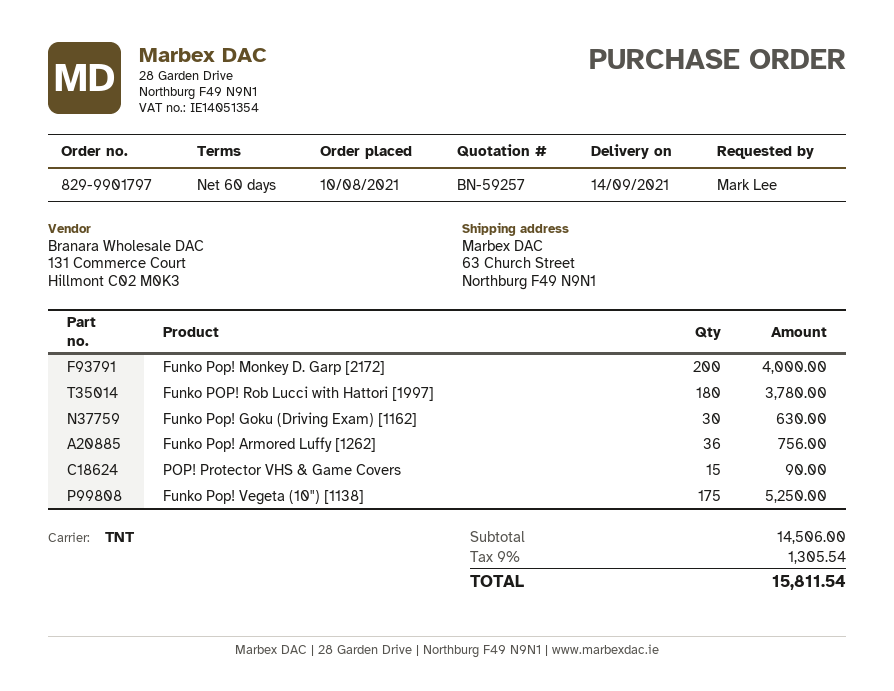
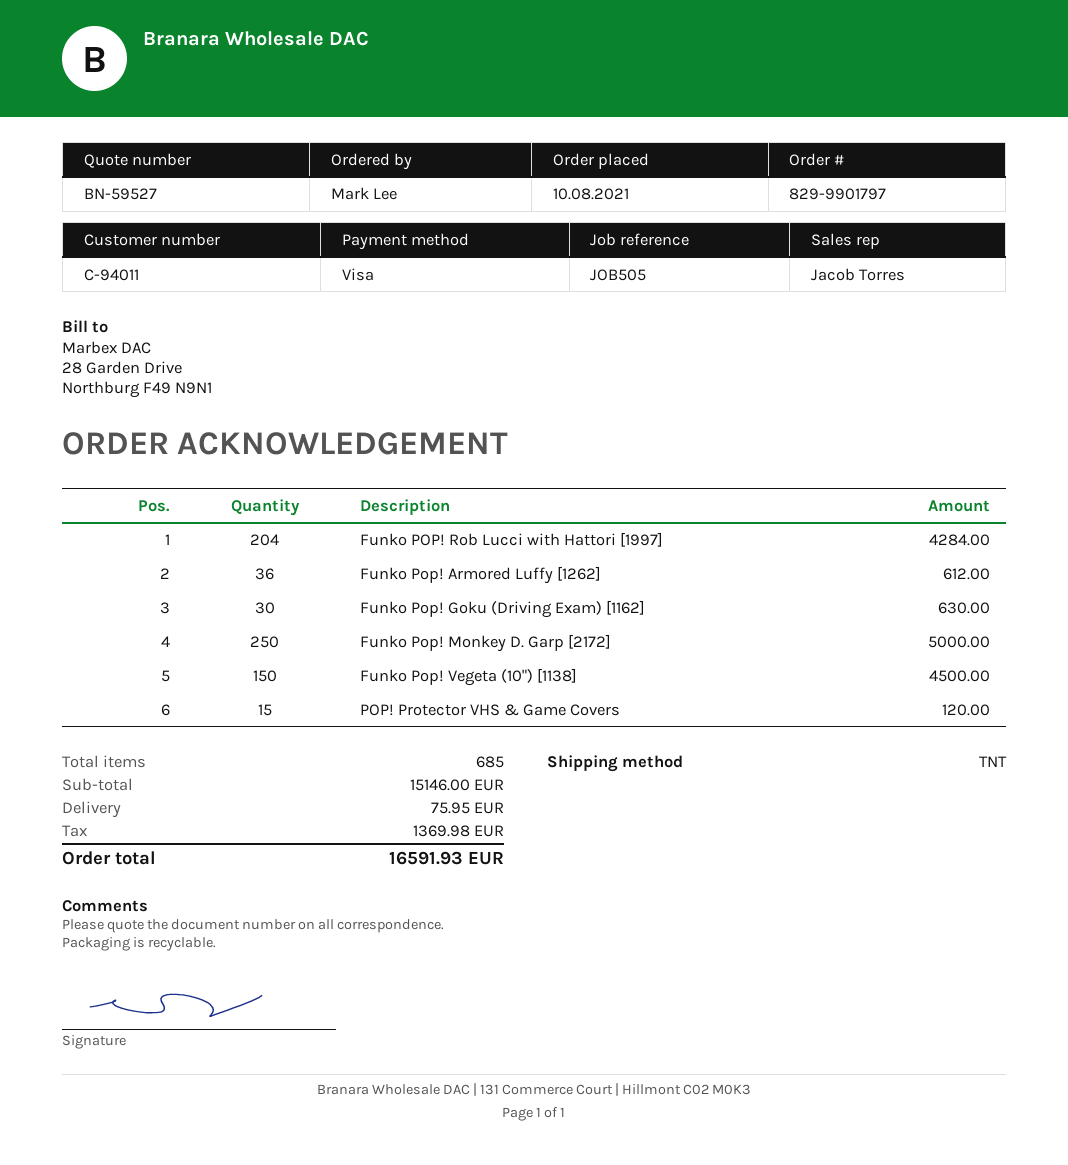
quote number: BN-59257 -> BN-59527
Funko Pop! Monkey D. Garp [2172]: 200 for 4000.00 -> 250 for 5000.00
Funko POP! Rob Lucci with Hattori [1997]: 180 for 3780.00 -> 204 for 4284.00
Funko Pop! Armored Luffy [1262]: 36 for 756.00 -> 36 for 612.00
POP! Protector VHS & Game Covers: 15 for 90.00 -> 15 for 120.00
Funko Pop! Vegeta (10") [1138]: 175 for 5250.00 -> 150 for 4500.00
subtotal: 14506.00 -> 15146.00
shipping: none -> 75.95
tax: 1305.54 -> 1369.98
total: 15811.54 -> 16591.93

